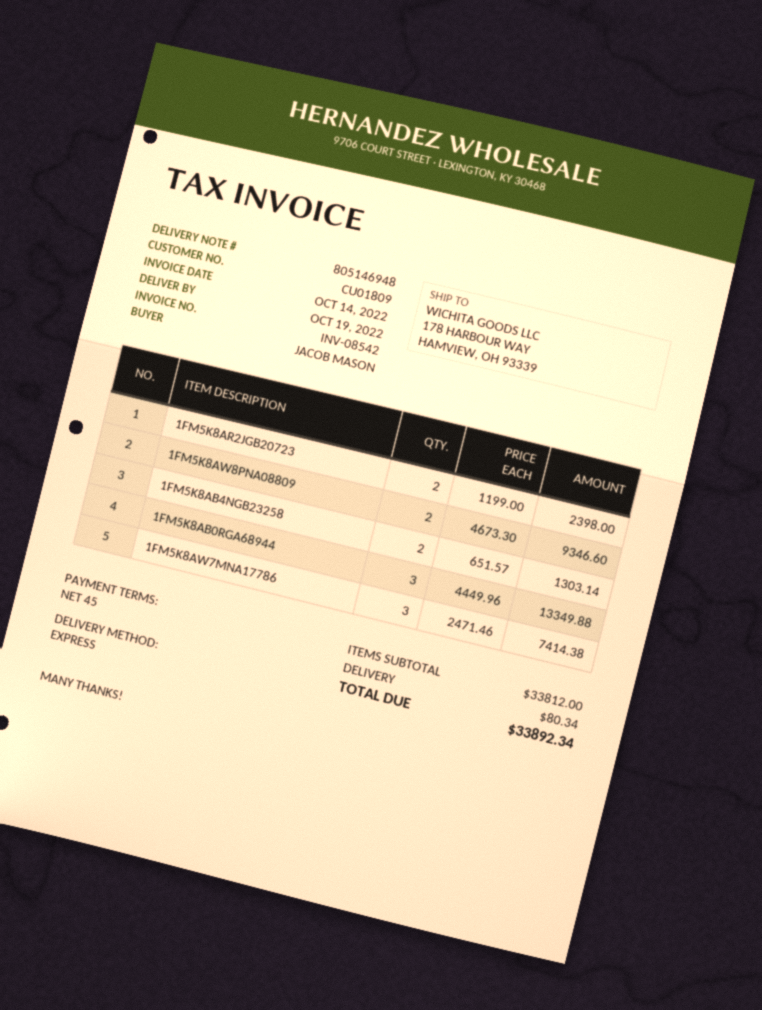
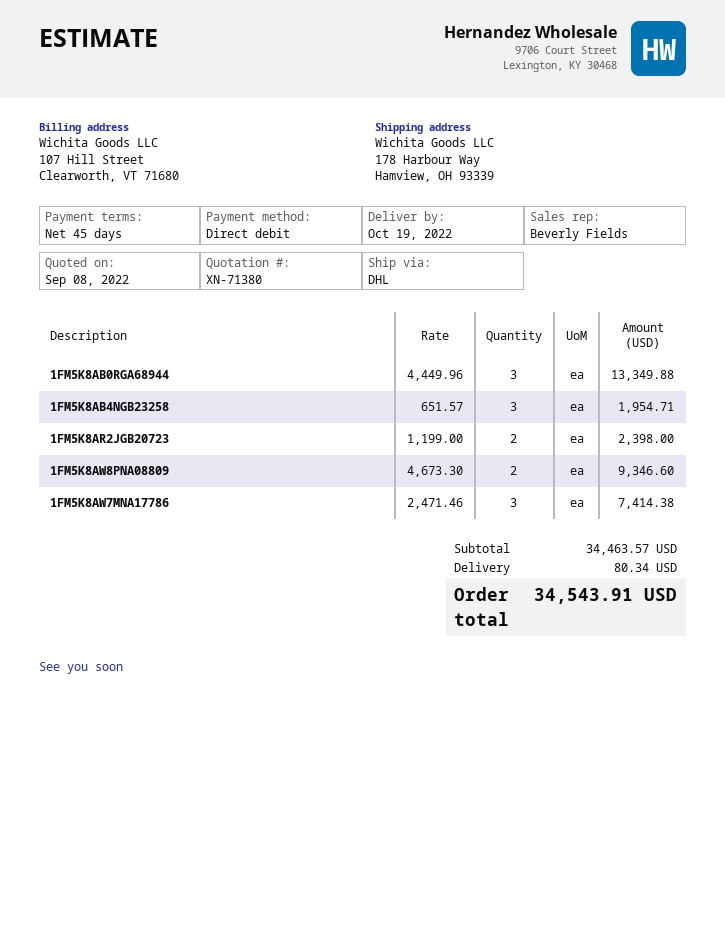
shipping method: express -> DHL
1FM5K8AB4NGB23258: 2 x 651.57 = 1303.14 -> 3 x 651.57 = 1954.71
subtotal: 33812.00 -> 34463.57
total: 33892.34 -> 34543.91

